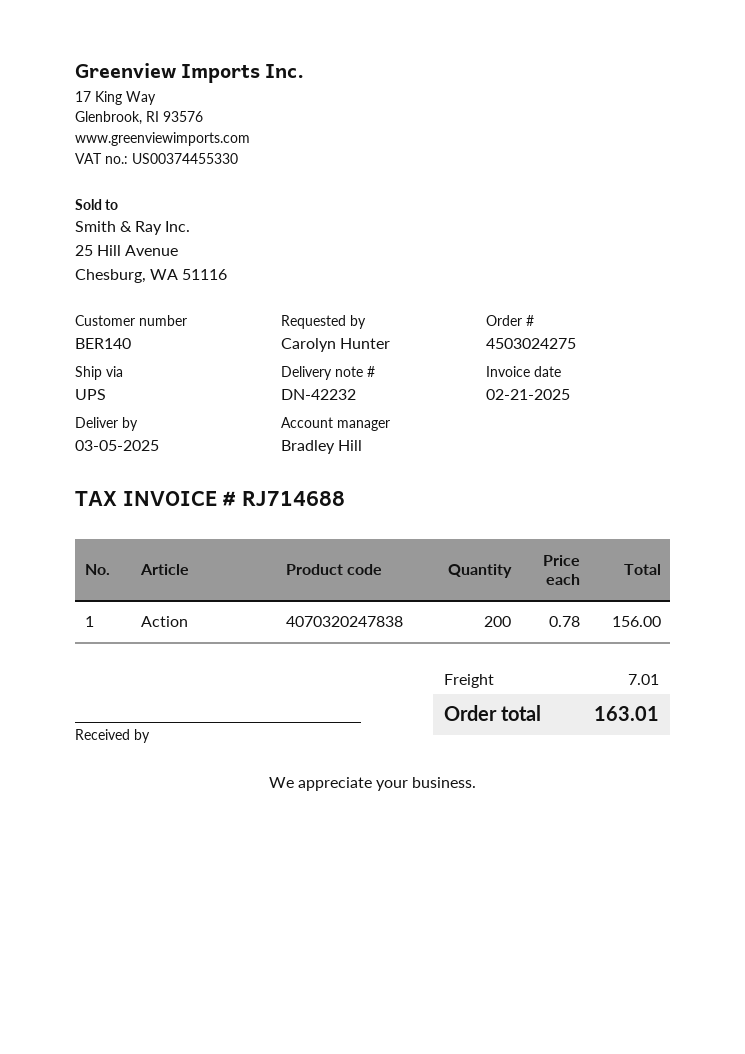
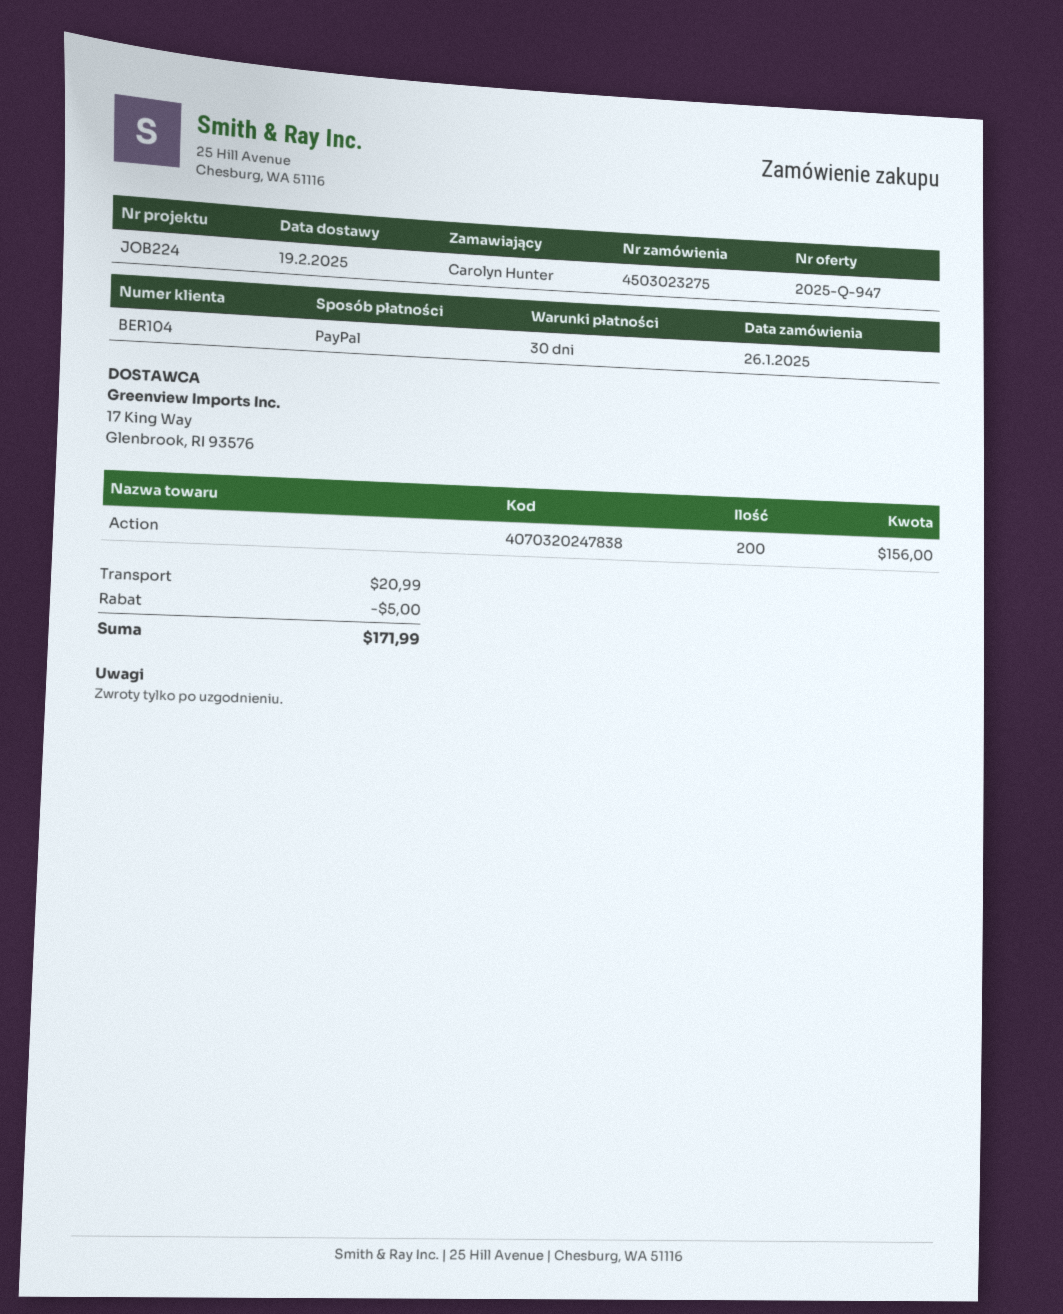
order number: 4503024275 -> 4503023275
delivery date: 2025-03-05 -> 2025-02-19
customer number: BER140 -> BER104
discount: none -> 5.00
shipping: 7.01 -> 20.99
total: 163.01 -> 171.99

